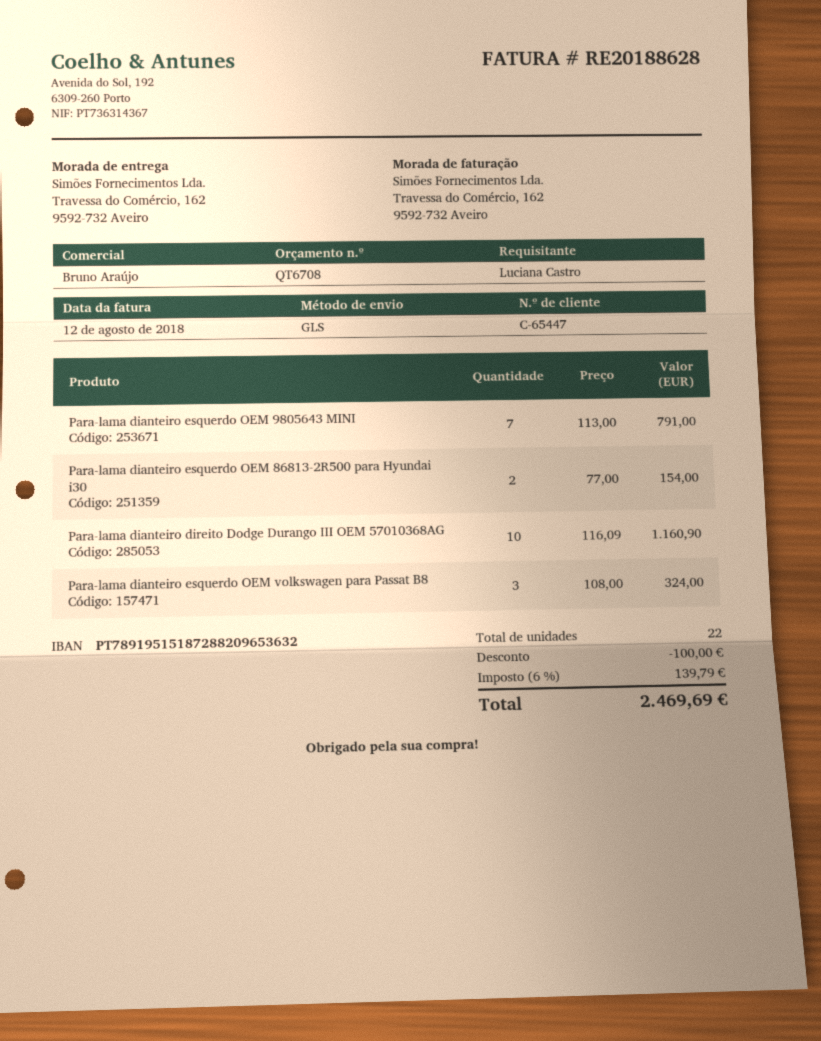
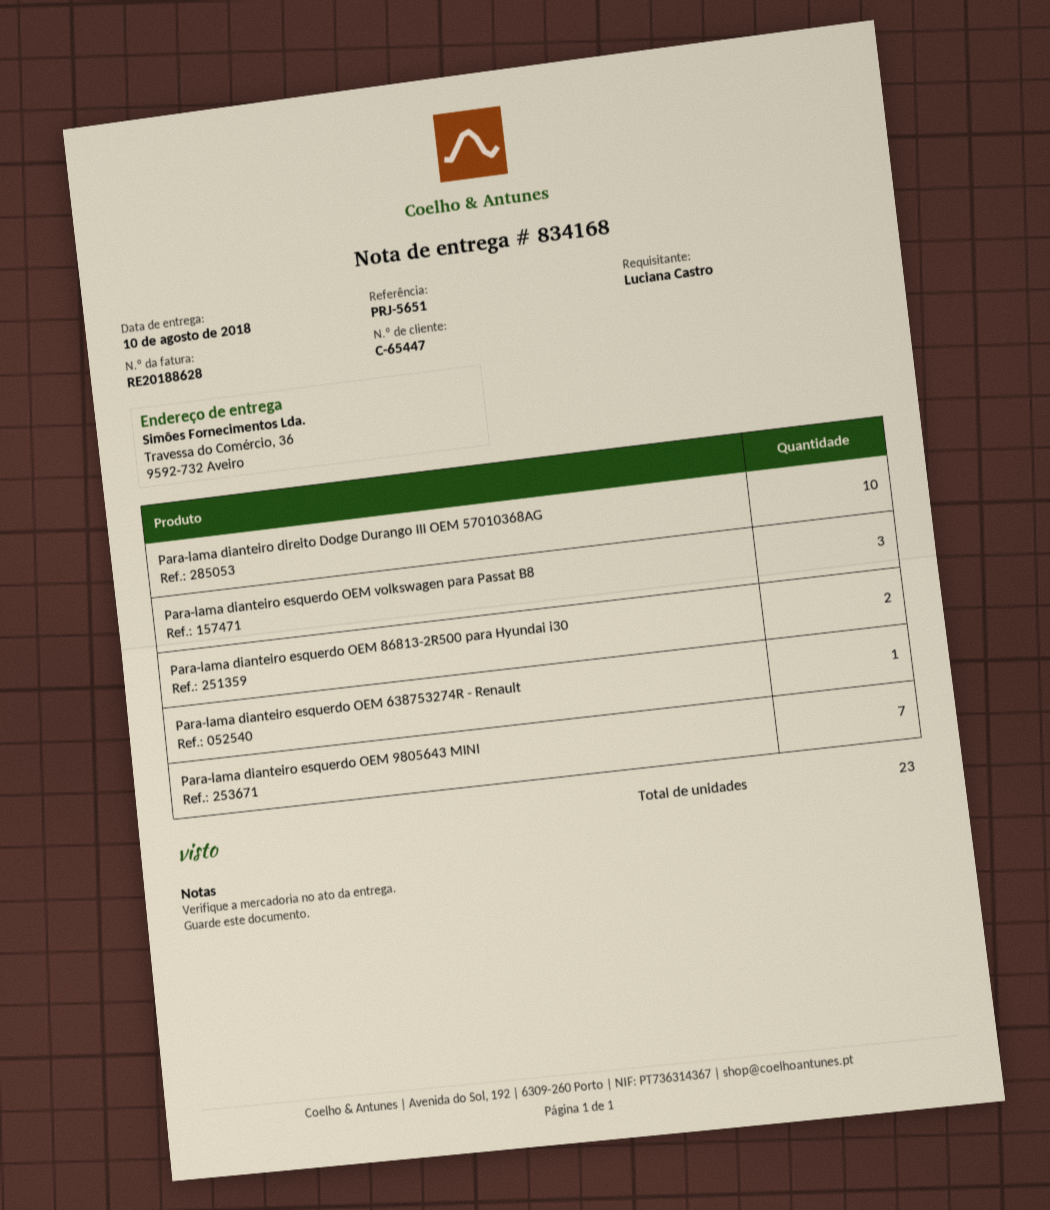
ship to: Travessa do Comércio, 162, 9592-732 Aveiro -> Travessa do Comércio, 36, 9592-732 Aveiro
Para-lama dianteiro esquerdo OEM 638753274R - Renault: none -> 1
total quantity: 22 -> 23

